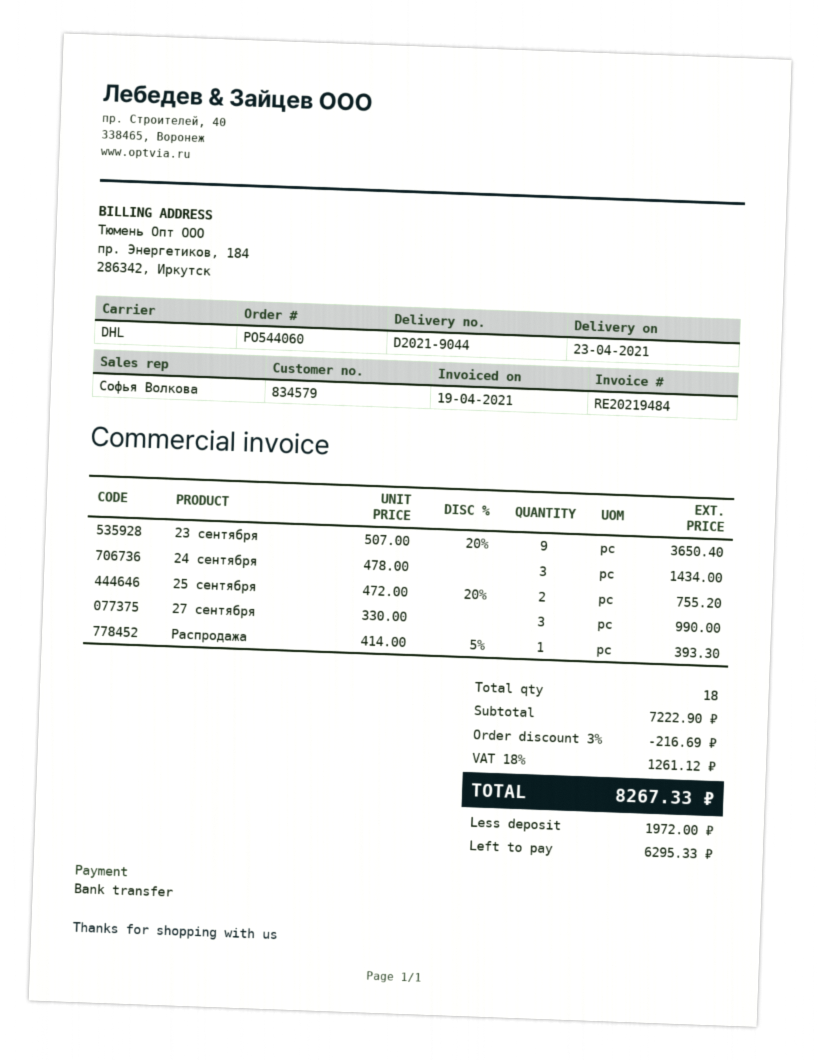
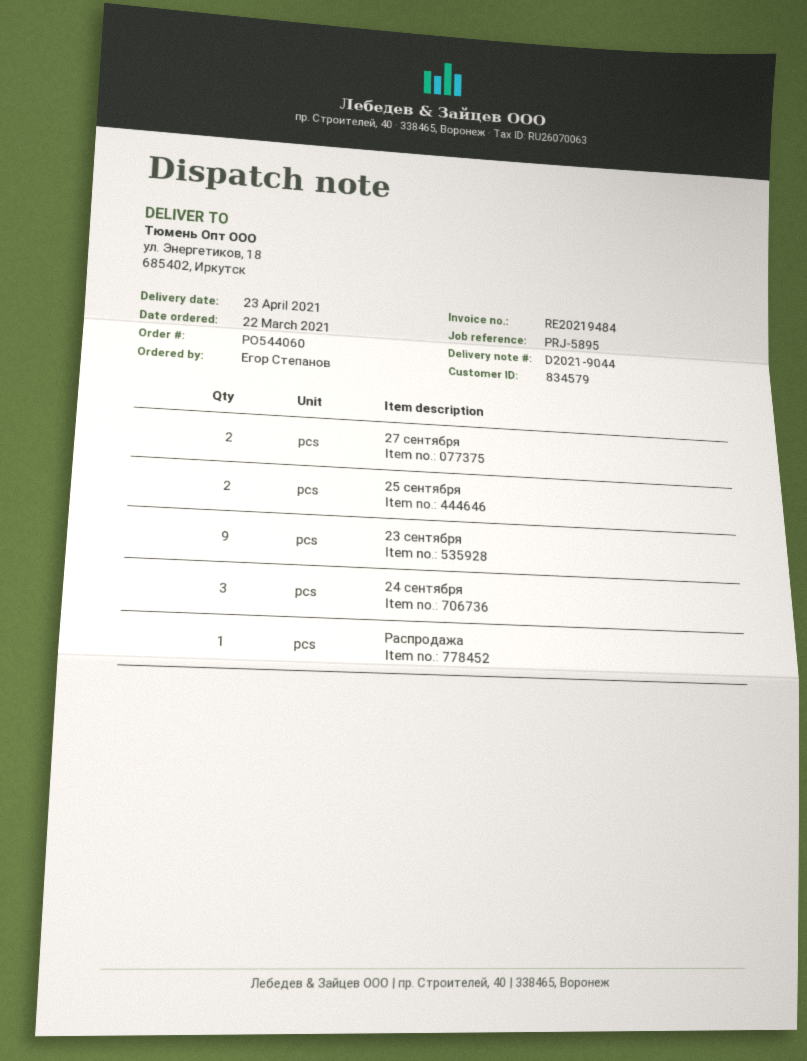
27 сентября: 3 -> 2

